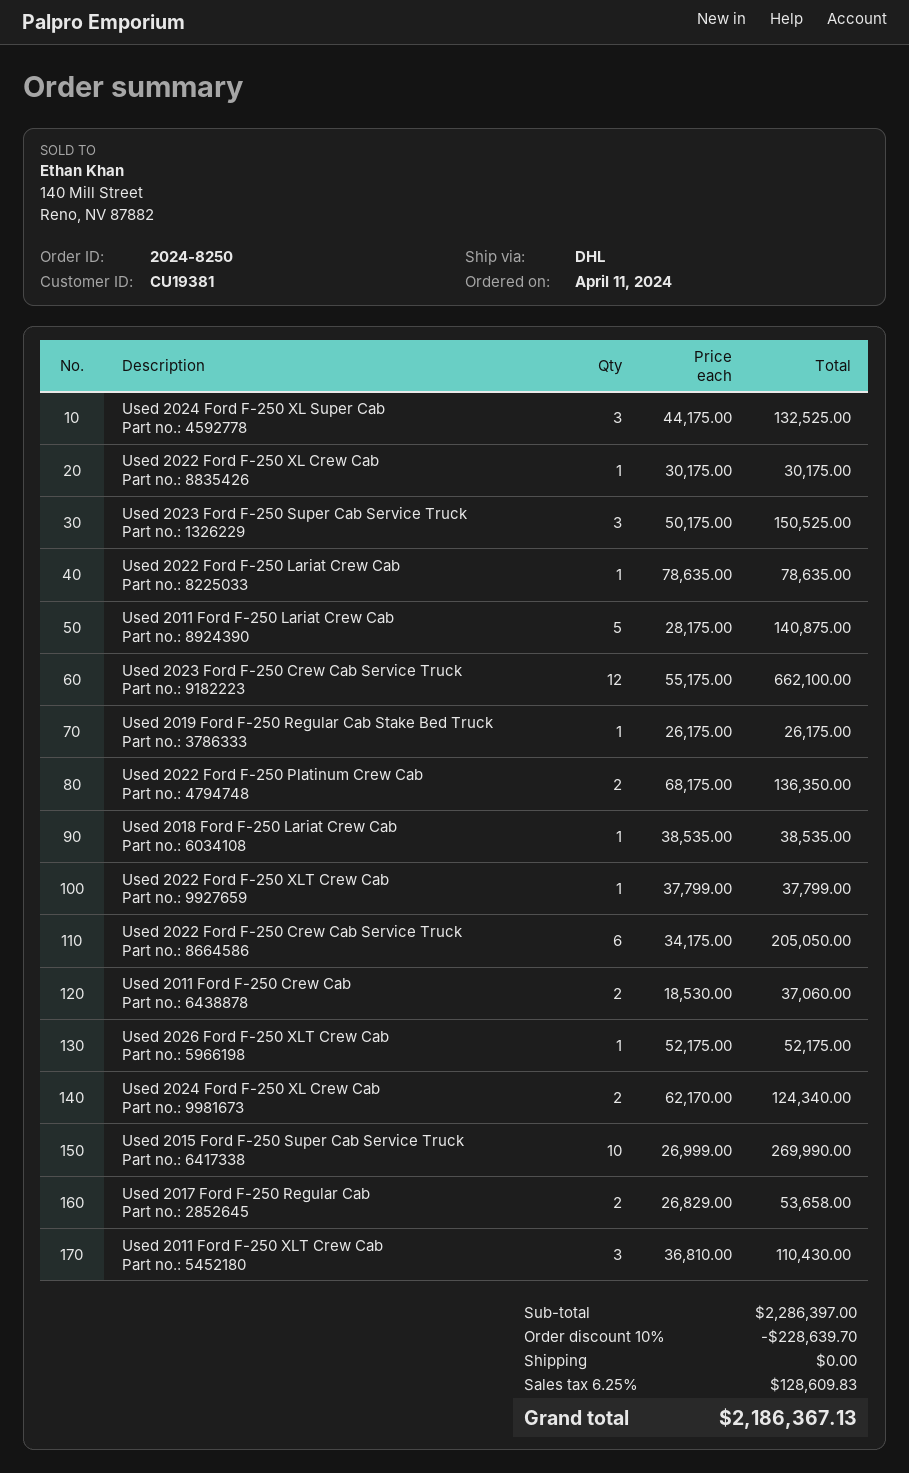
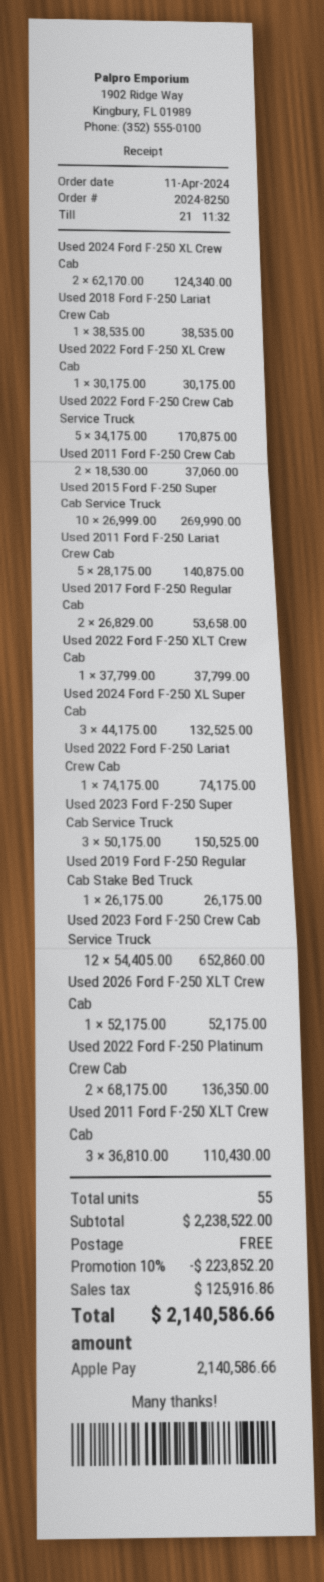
Used 2022 Ford F-250 Lariat Crew Cab: 1 x 78635.00 = 78635.00 -> 1 x 74175.00 = 74175.00
Used 2023 Ford F-250 Crew Cab Service Truck: 12 x 55175.00 = 662100.00 -> 12 x 54405.00 = 652860.00
Used 2022 Ford F-250 Crew Cab Service Truck: 6 x 34175.00 = 205050.00 -> 5 x 34175.00 = 170875.00
subtotal: 2286397.00 -> 2238522.00
discount: 10% = 228639.70 -> 10% = 223852.20
tax: 128609.83 -> 125916.86
total: 2186367.13 -> 2140586.66

